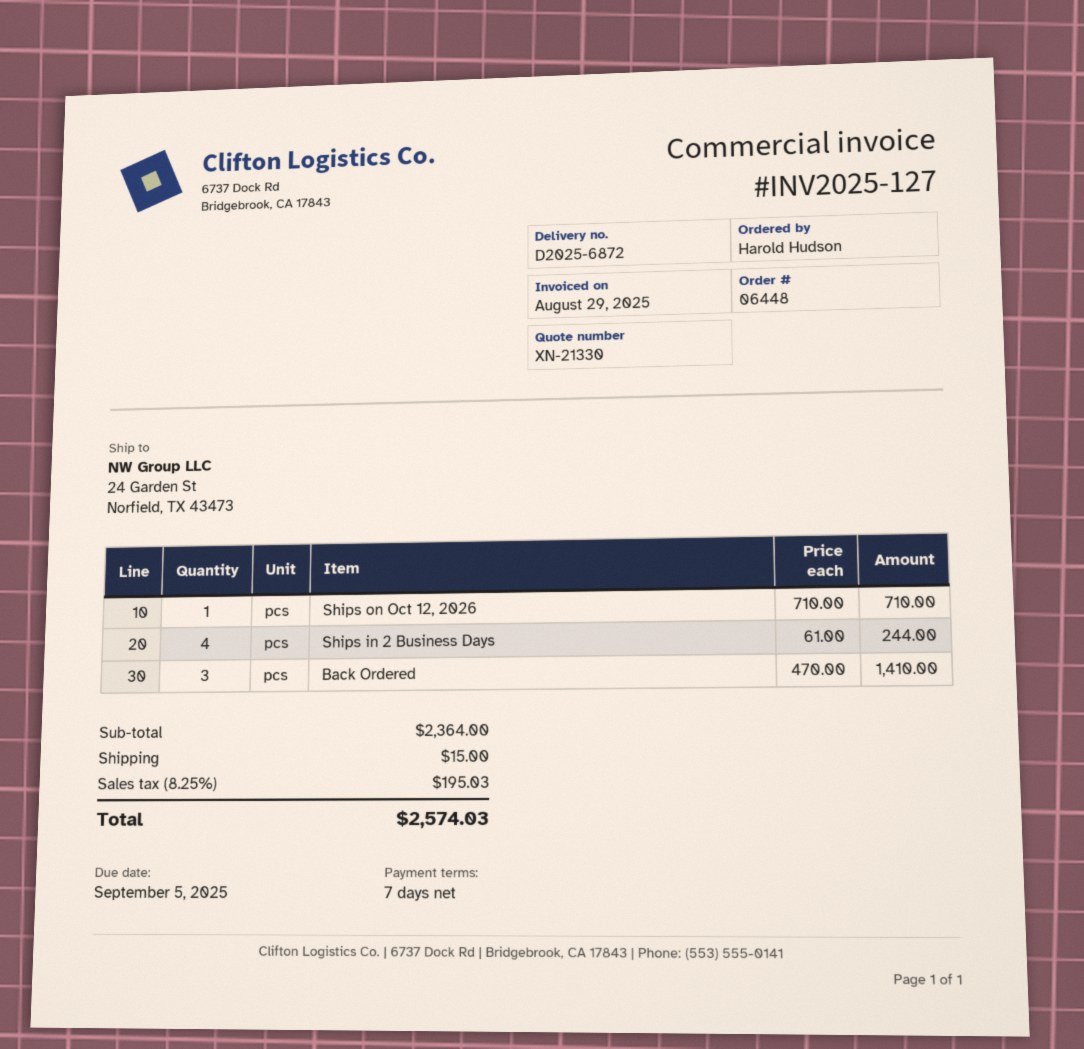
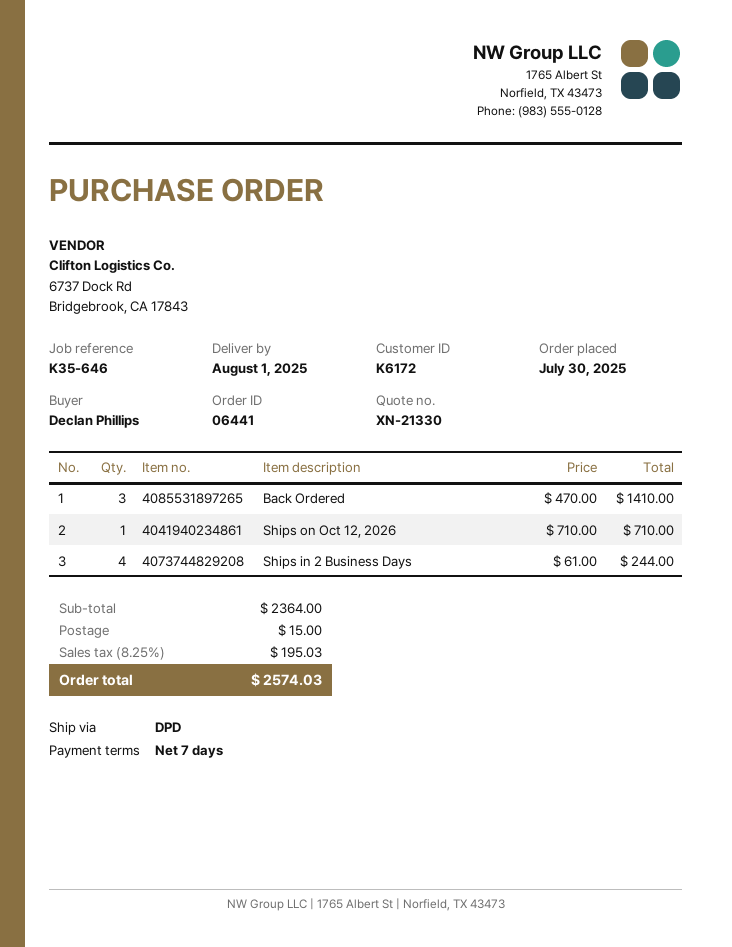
order number: 06448 -> 06441
ordered by: Harold Hudson -> Declan Phillips

